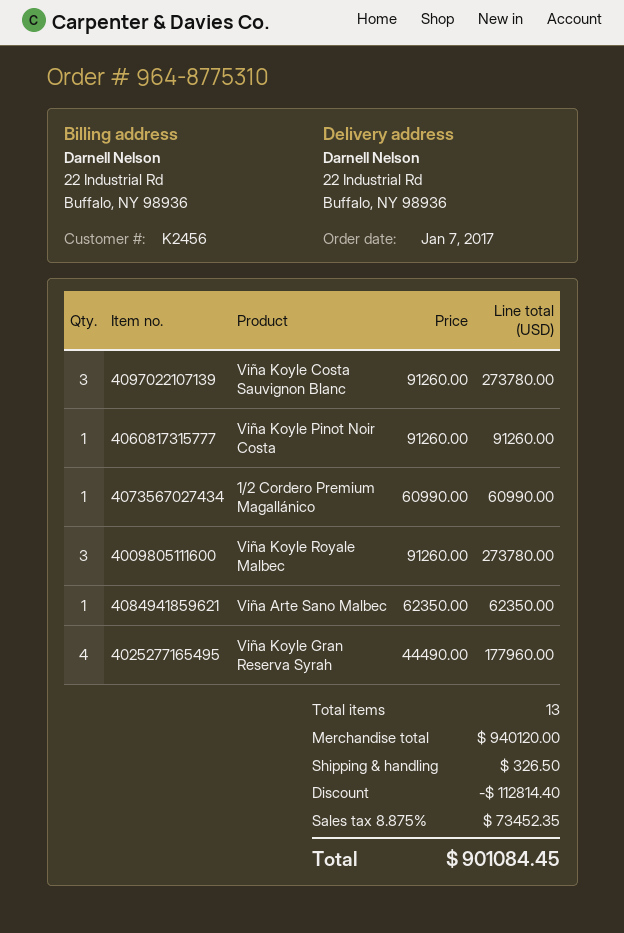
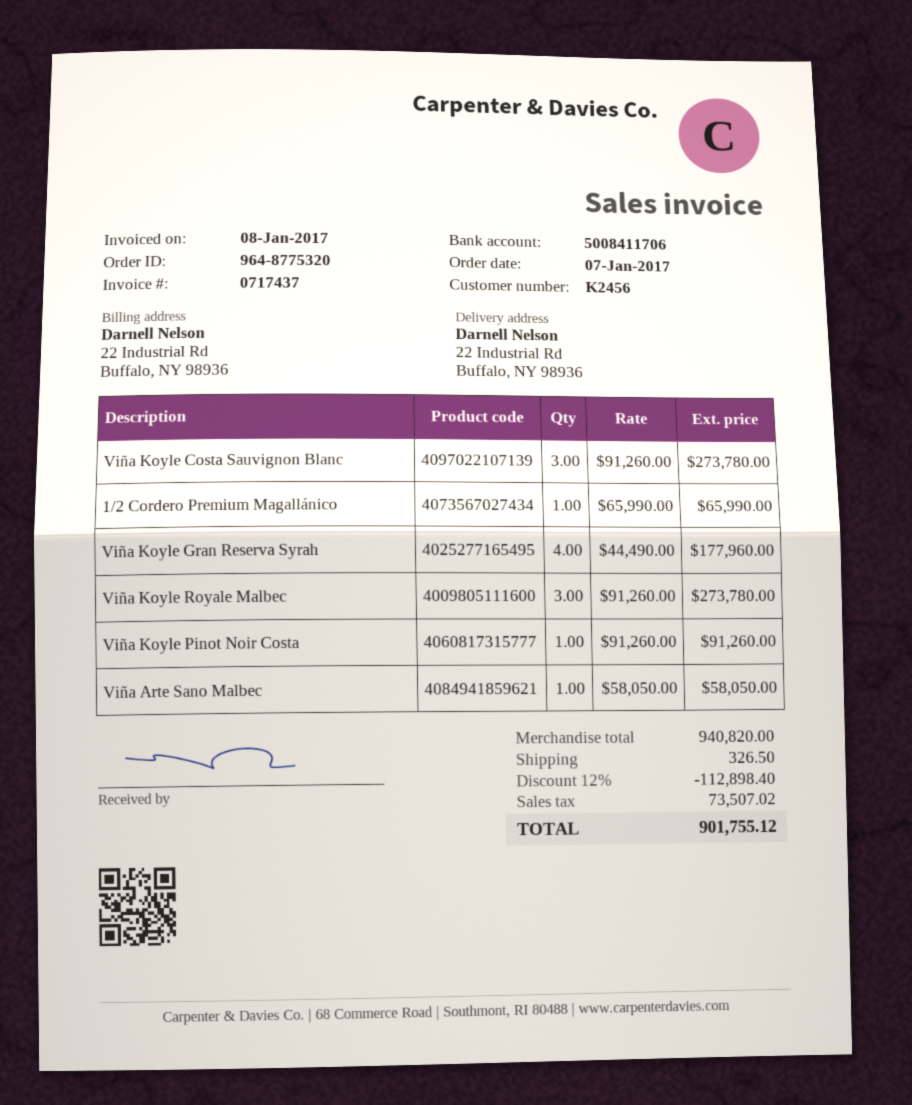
order number: 964-8775310 -> 964-8775320
1/2 Cordero Premium Magallánico: 1 x 60990.00 = 60990.00 -> 1 x 65990.00 = 65990.00
Viña Arte Sano Malbec: 1 x 62350.00 = 62350.00 -> 1 x 58050.00 = 58050.00
subtotal: 940120.00 -> 940820.00
discount: 112814.40 -> 112898.40
tax: 73452.35 -> 73507.02
total: 901084.45 -> 901755.12

